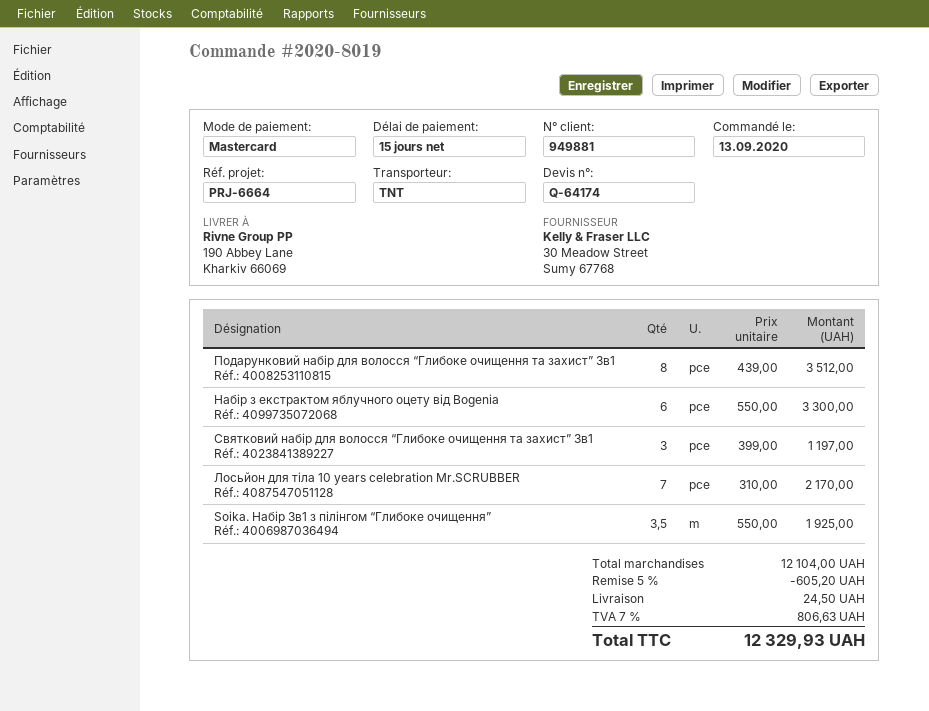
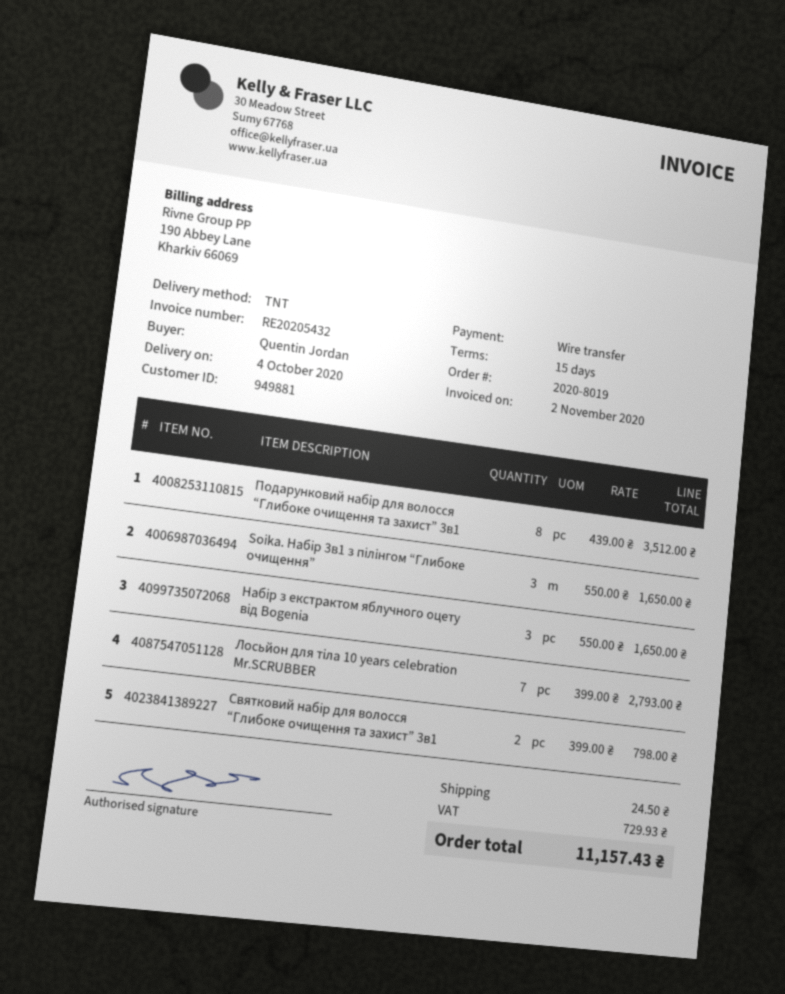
payment method: Mastercard -> bank transfer
Набір з екстрактом яблучного оцету від Bogenia: 6 x 550.00 = 3300.00 -> 3 x 550.00 = 1650.00
Святковий набір для волосся “Глибоке очищення та захист” 3в1: 3 x 399.00 = 1197.00 -> 2 x 399.00 = 798.00
Лосьйон для тіла 10 years celebration Mr.SCRUBBER: 7 x 310.00 = 2170.00 -> 7 x 399.00 = 2793.00
Soika. Набір 3в1 з пілінгом “Глибоке очищення”: 3.5 x 550.00 = 1925.00 -> 3 x 550.00 = 1650.00
discount: 5% = 605.20 -> none
tax: 806.63 -> 729.93
total: 12329.93 -> 11157.43

